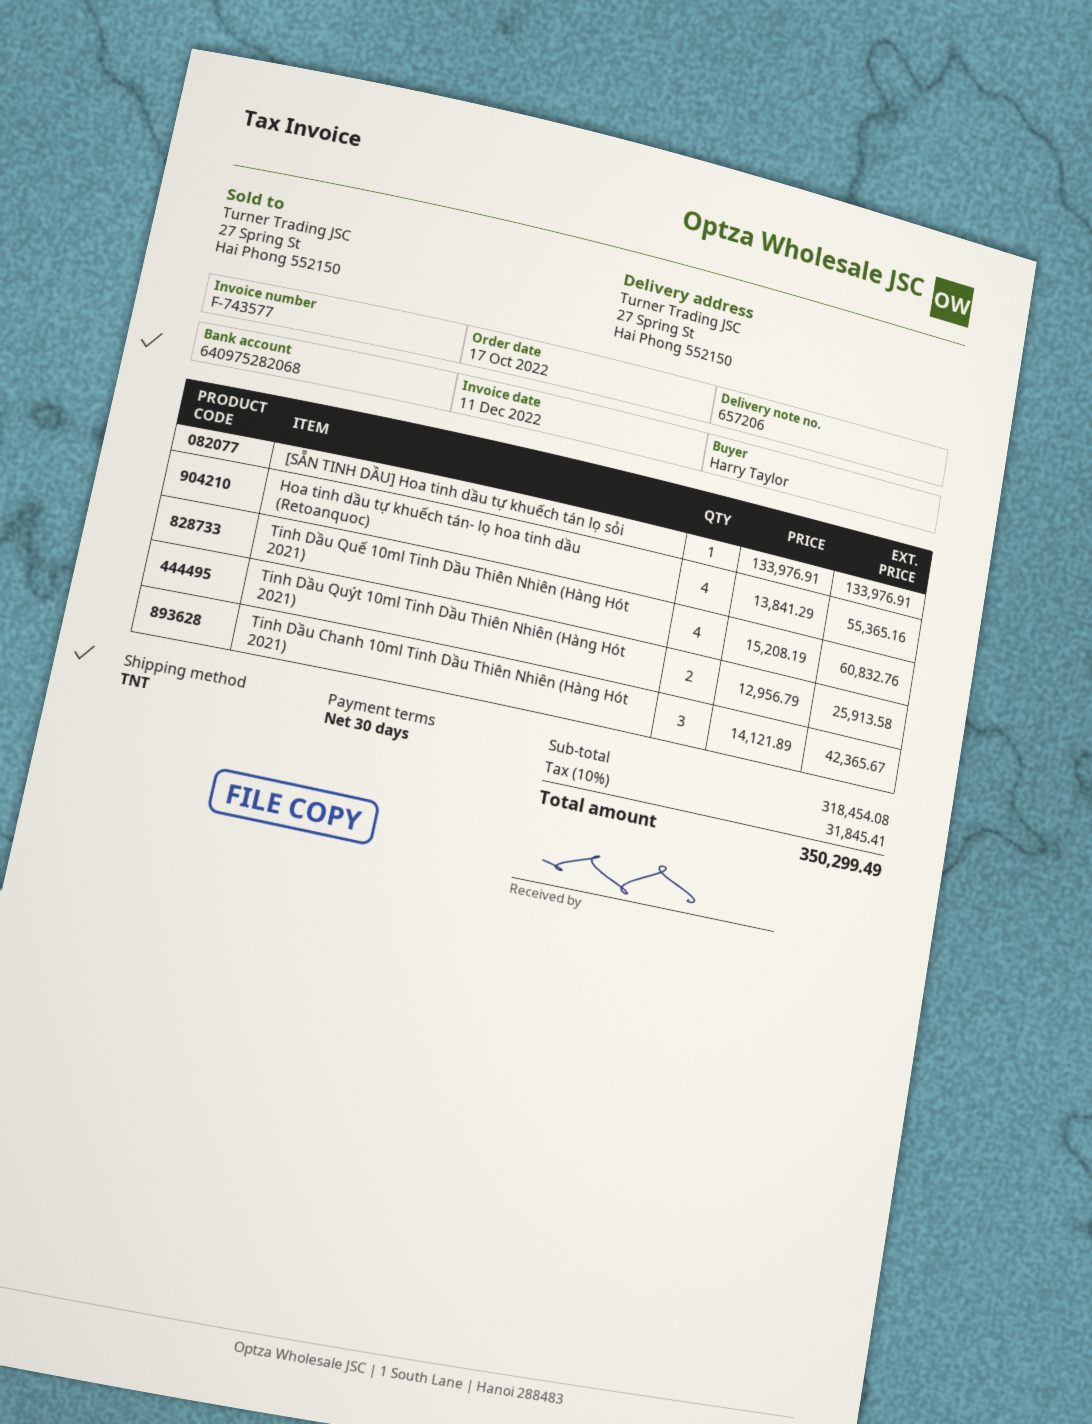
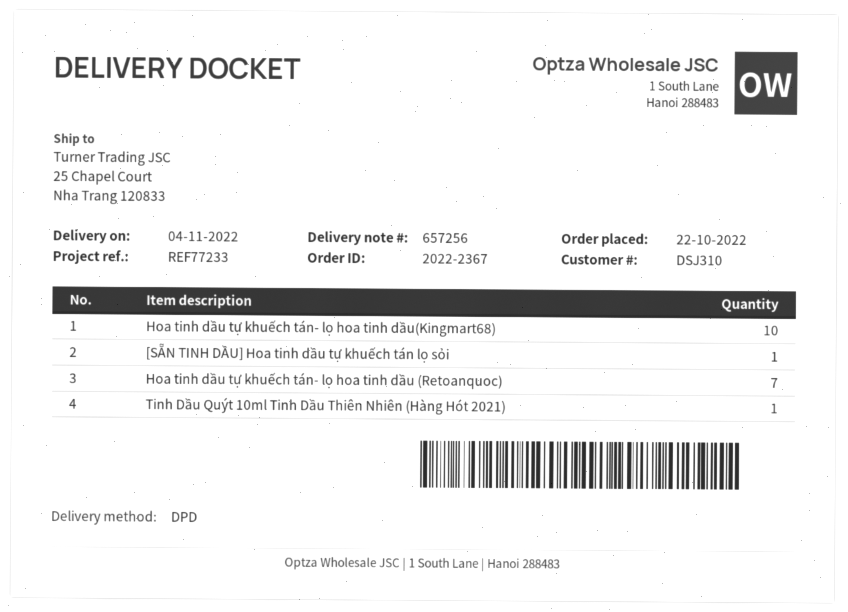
order date: 2022-10-17 -> 2022-10-22
delivery note number: 657206 -> 657256
shipping method: TNT -> DPD
ship to: 27 Spring St, Hai Phong 552150 -> 25 Chapel Court, Nha Trang 120833
Hoa tinh dầu tự khuếch tán- lọ hoa tinh dầu (Retoanquoc): 4 -> 7
Tinh Dầu Quế 10ml Tinh Dầu Thiên Nhiên (Hàng Hót 2021): 4 -> none
Tinh Dầu Quýt 10ml Tinh Dầu Thiên Nhiên (Hàng Hót 2021): 2 -> 1
Tinh Dầu Chanh 10ml Tinh Dầu Thiên Nhiên (Hàng Hót 2021): 3 -> none
Hoa tinh dầu tự khuếch tán- lọ hoa tinh dầu(Kingmart68): none -> 10

